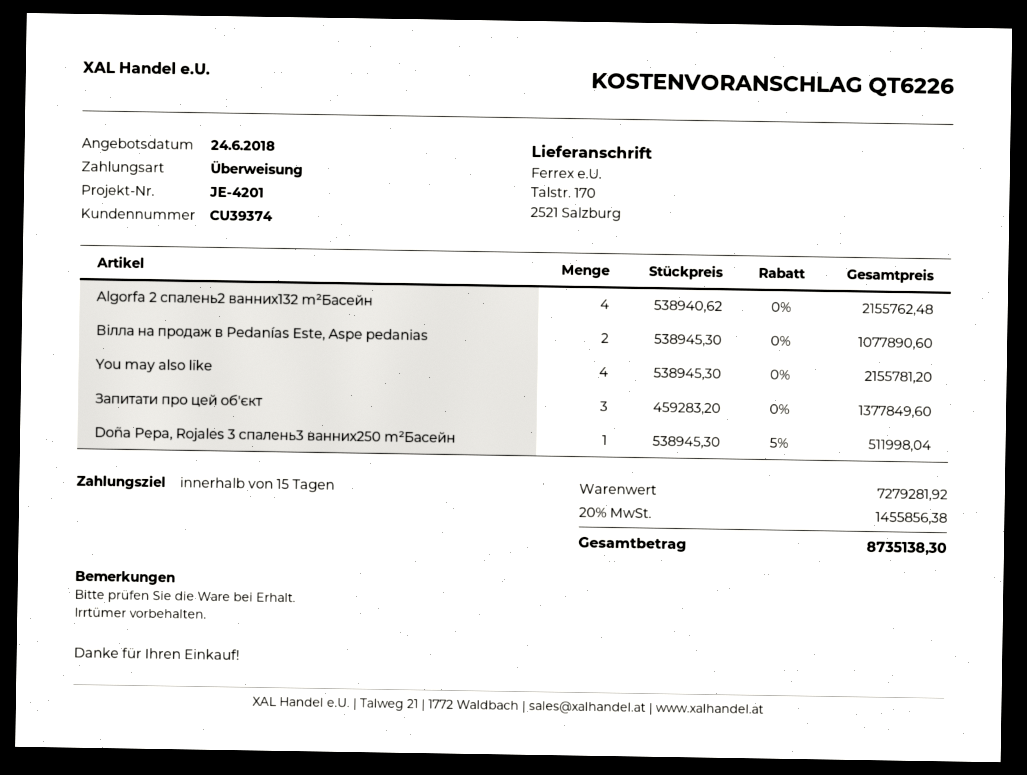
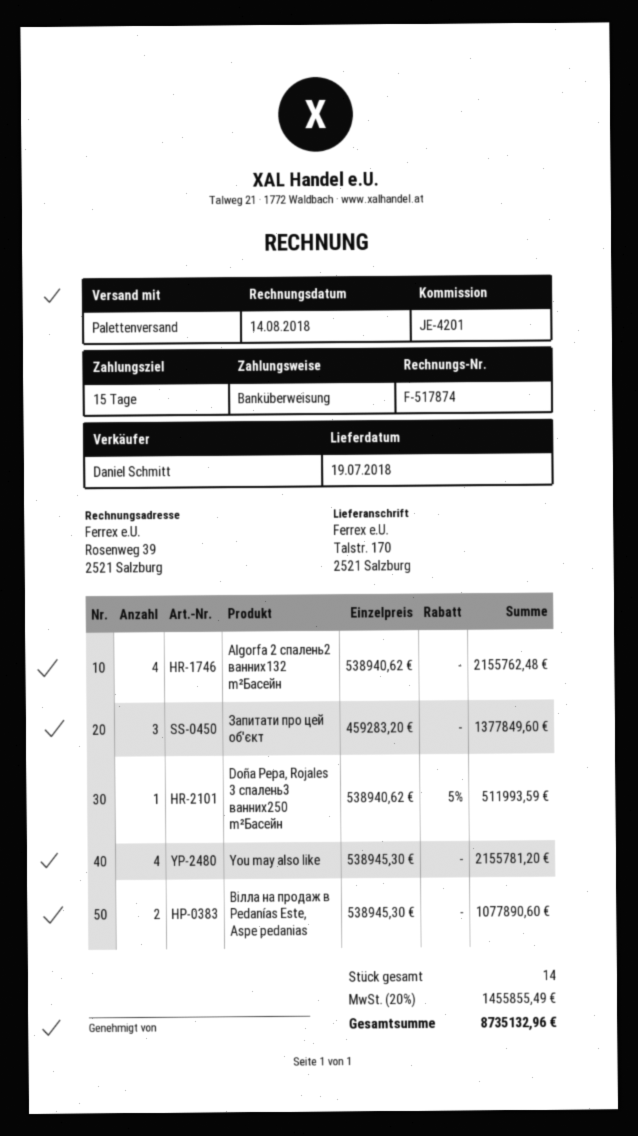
Doña Pepa, Rojales 3 спалень3 ванних250 m²Басейн: 1 x 538945.30 - 5% = 511998.04 -> 1 x 538940.62 - 5% = 511993.59
tax: 20% = 1455856.38 -> 20% = 1455855.49
total: 8735138.30 -> 8735132.96

